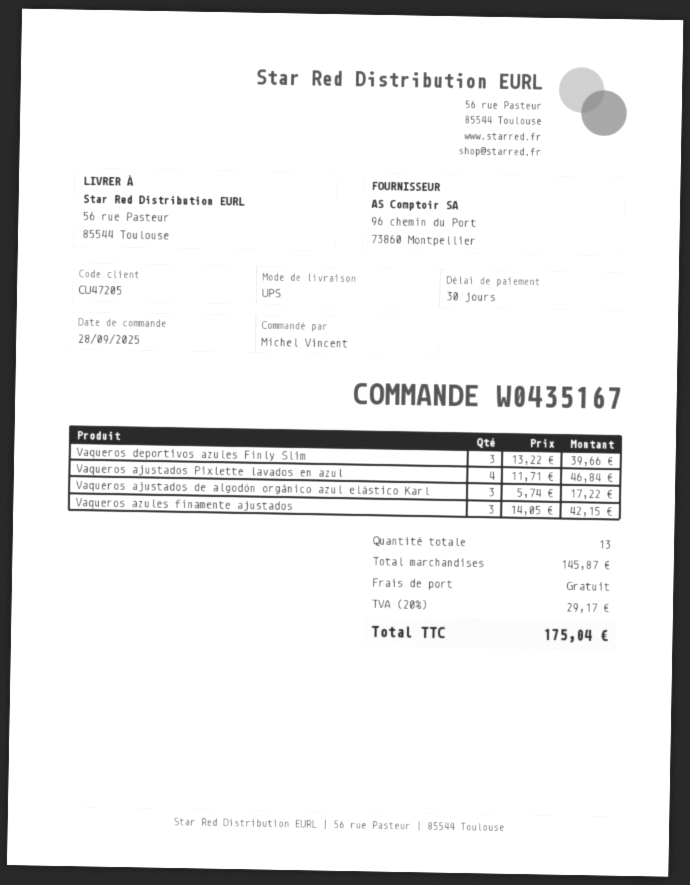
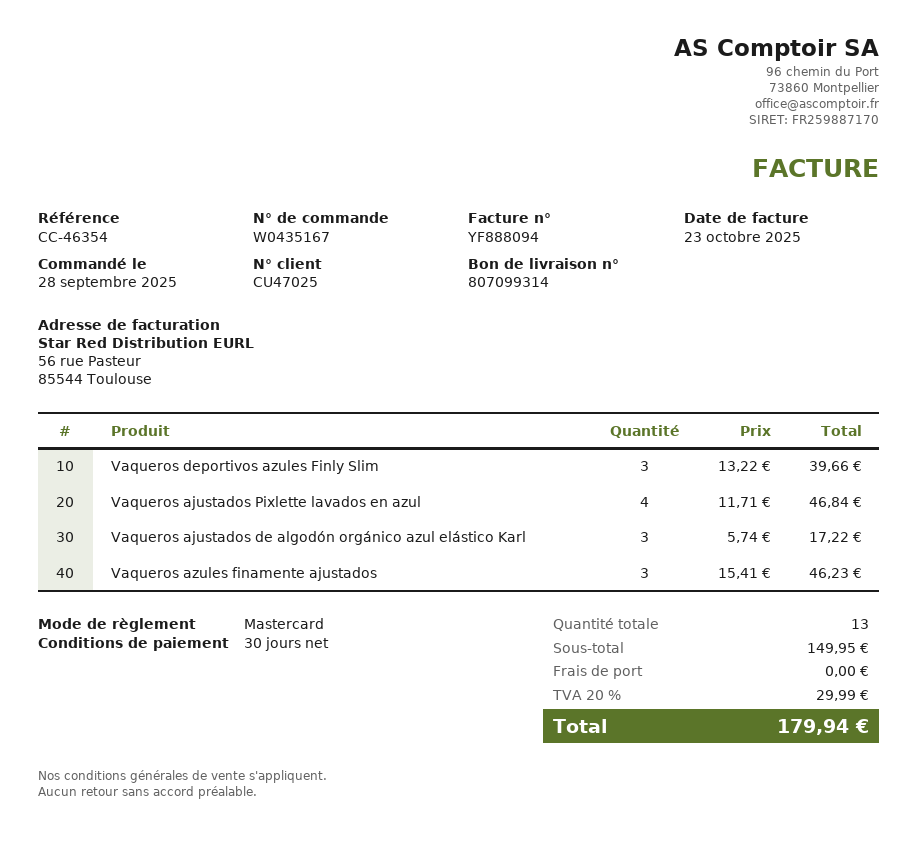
customer number: CU47205 -> CU47025
Vaqueros azules finamente ajustados: 3 x 14.05 = 42.15 -> 3 x 15.41 = 46.23
subtotal: 145.87 -> 149.95
tax: 20% = 29.17 -> 20% = 29.99
total: 175.04 -> 179.94

